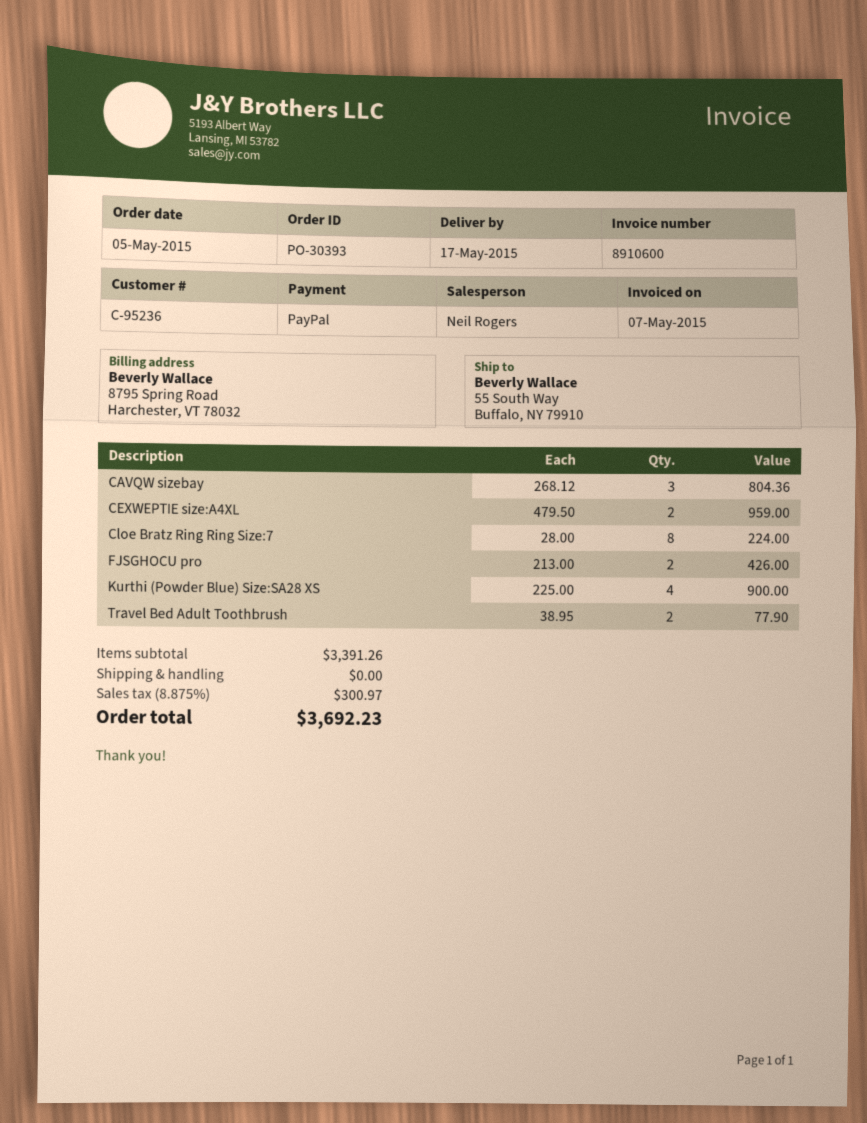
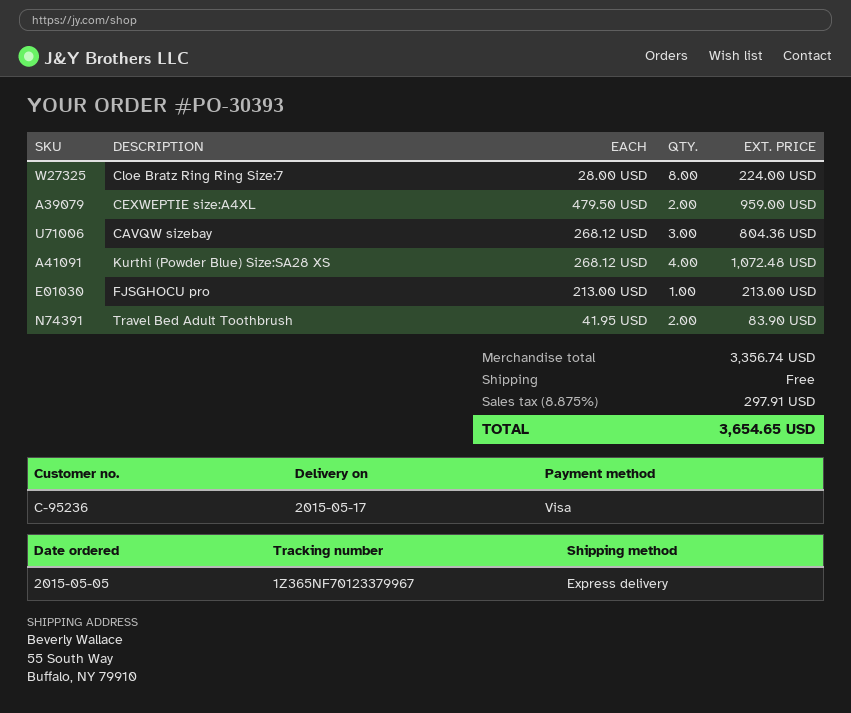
payment method: PayPal -> Visa
FJSGHOCU pro: 2 x 213.00 = 426.00 -> 1 x 213.00 = 213.00
Kurthi (Powder Blue) Size:SA28 XS: 4 x 225.00 = 900.00 -> 4 x 268.12 = 1072.48
Travel Bed Adult Toothbrush: 2 x 38.95 = 77.90 -> 2 x 41.95 = 83.90
subtotal: 3391.26 -> 3356.74
tax: 8.875% = 300.97 -> 8.875% = 297.91
total: 3692.23 -> 3654.65

